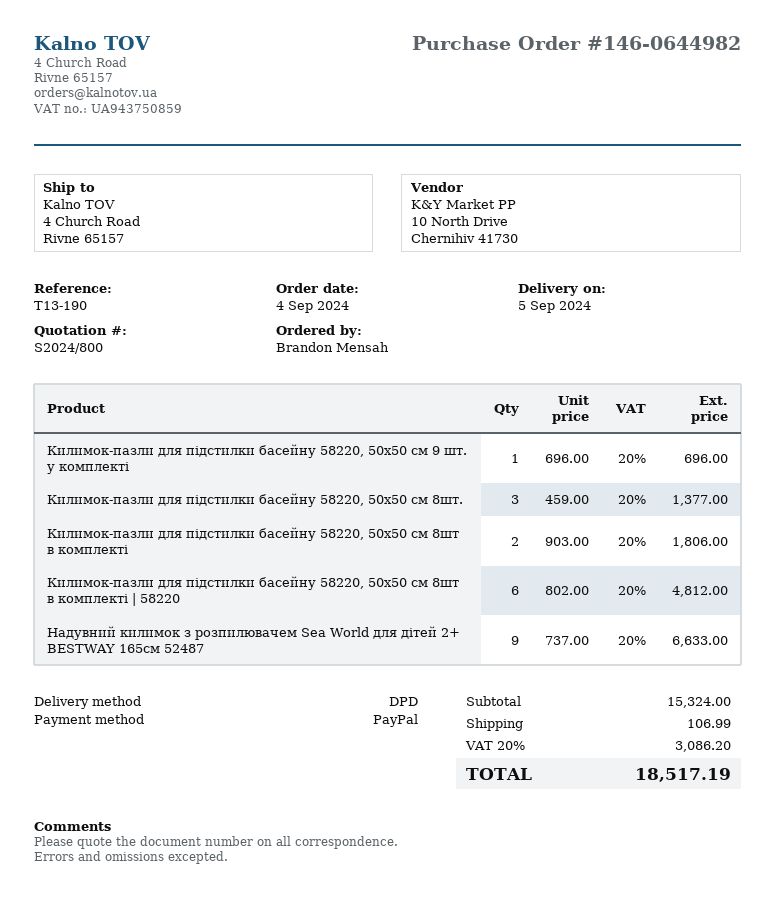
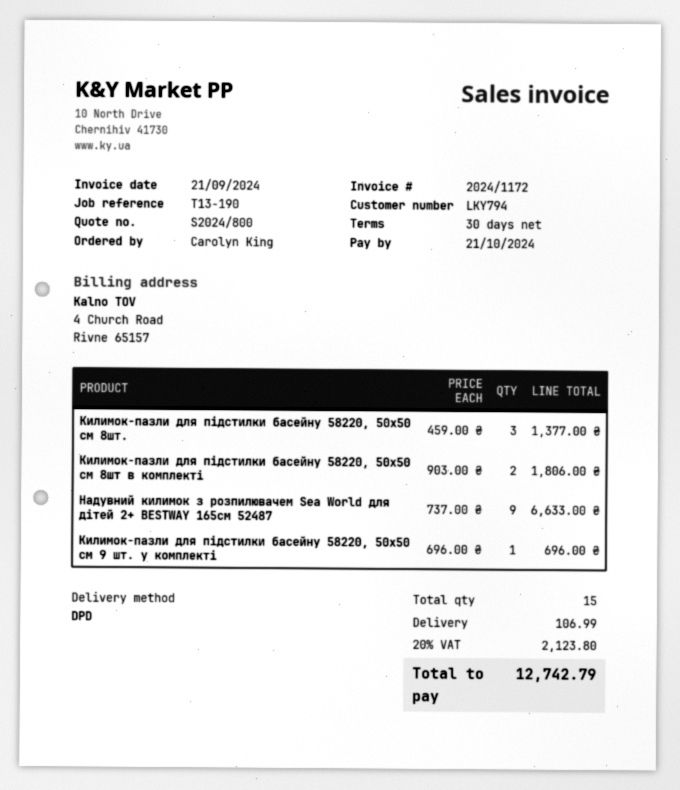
ordered by: Brandon Mensah -> Carolyn King
Килимок-пазли для підстилки басейну 58220, 50х50 см 8шт в комплекті | 58220: 6 x 802.00 = 4812.00 -> none
tax: 20% = 3086.20 -> 20% = 2123.80
total: 18517.19 -> 12742.79

